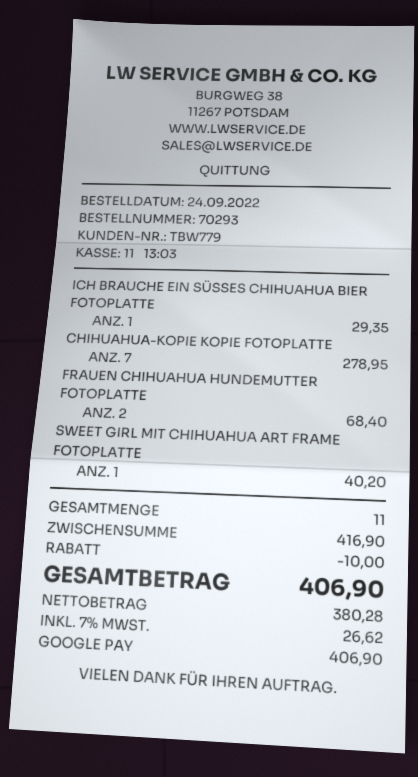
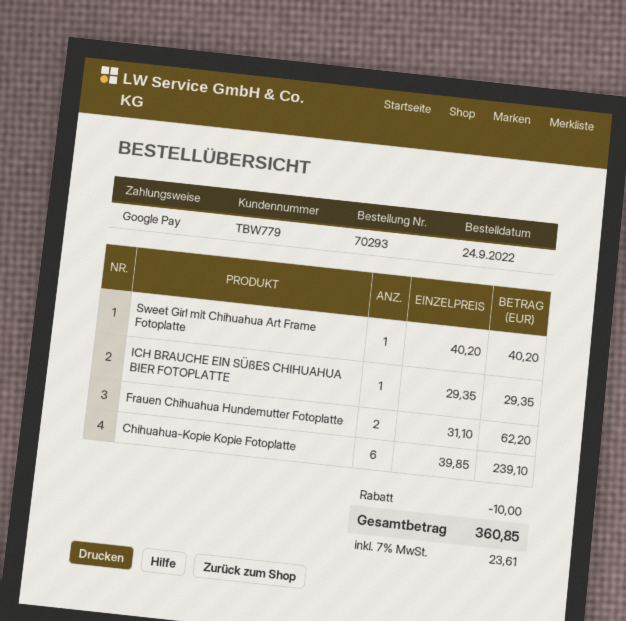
CHIHUAHUA-KOPIE KOPIE FOTOPLATTE: 7 for 278.95 -> 6 for 239.10
FRAUEN CHIHUAHUA HUNDEMUTTER FOTOPLATTE: 2 for 68.40 -> 2 for 62.20
tax: 7% = 26.62 -> 7% = 23.61
total: 406.90 -> 360.85

